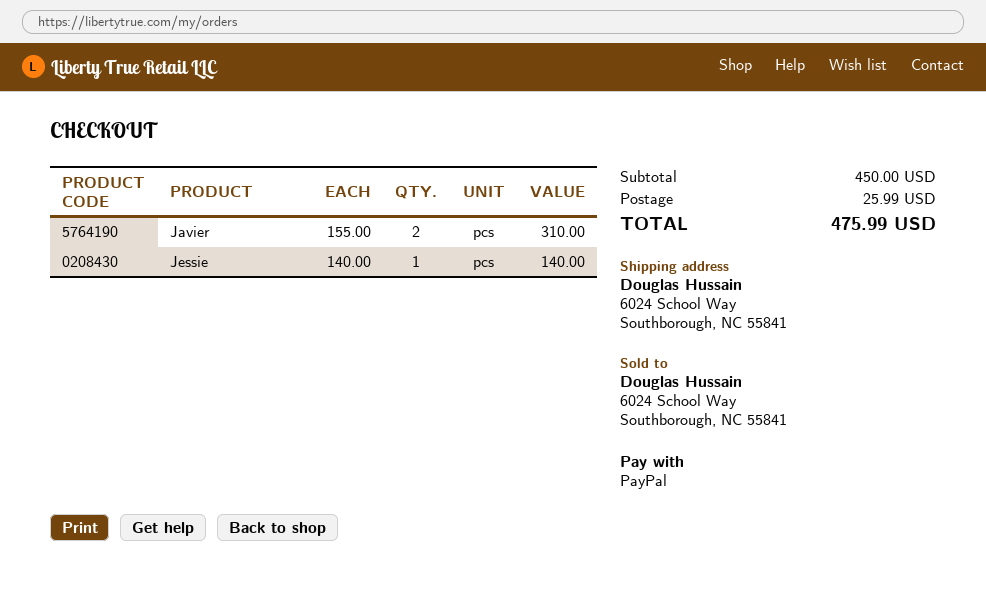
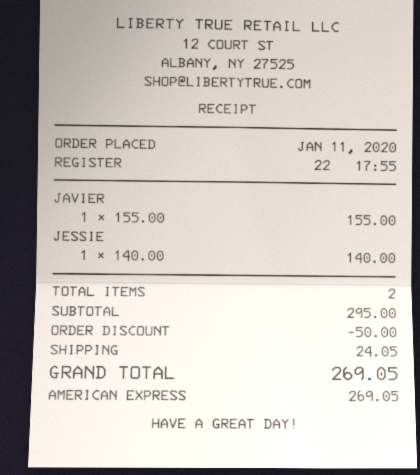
payment method: PayPal -> American Express
Javier: 2 x 155.00 = 310.00 -> 1 x 155.00 = 155.00
subtotal: 450.00 -> 295.00
discount: none -> 50.00
shipping: 25.99 -> 24.05
total: 475.99 -> 269.05

